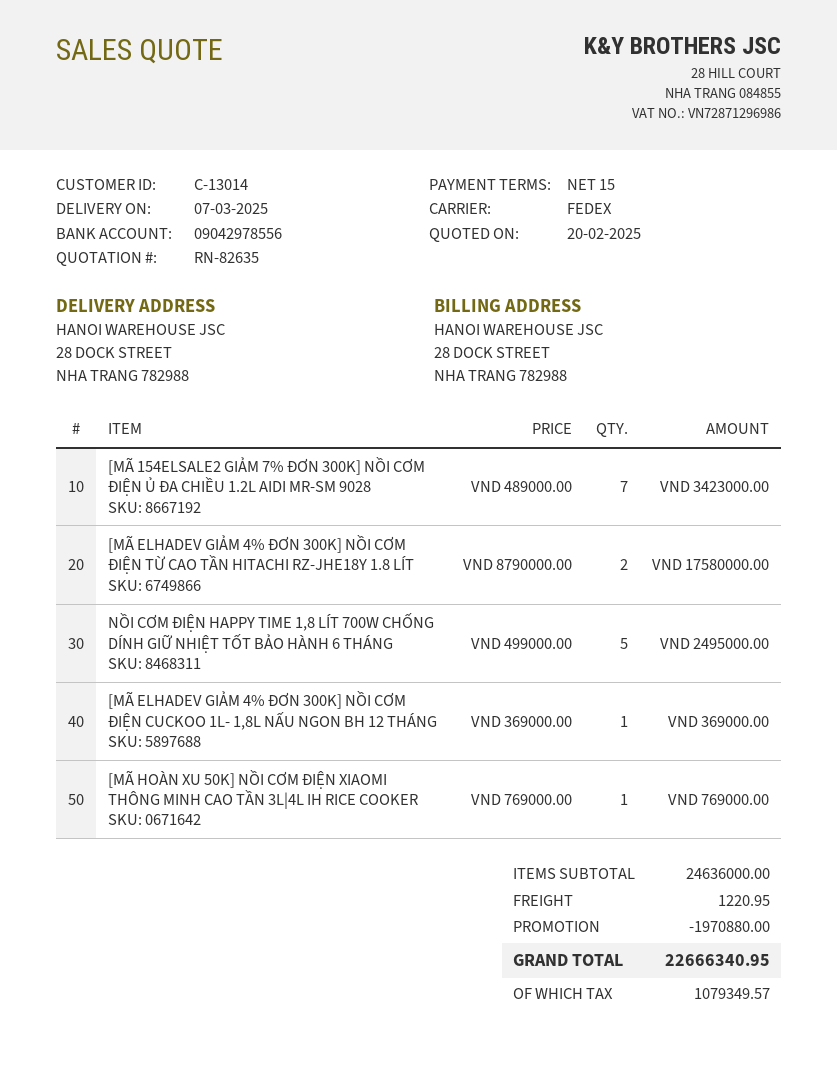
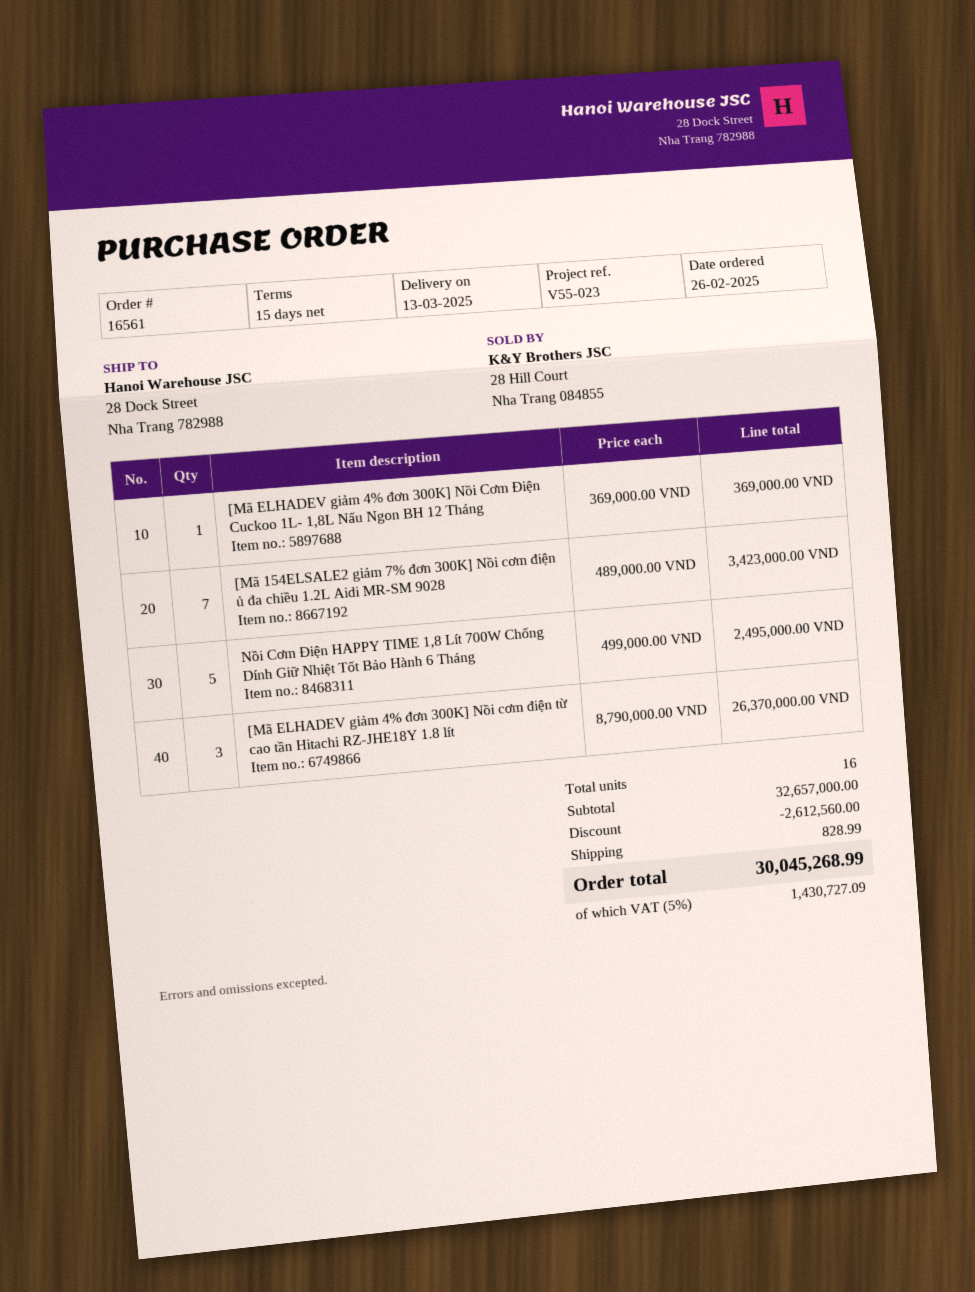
delivery date: 2025-03-07 -> 2025-03-13
[MÃ ELHADEV GIẢM 4% ĐƠN 300K] NỒI CƠM ĐIỆN TỪ CAO TẦN HITACHI RZ-JHE18Y 1.8 LÍT: 2 x 8790000.00 = 17580000.00 -> 3 x 8790000.00 = 26370000.00
[MÃ HOÀN XU 50K] NỒI CƠM ĐIỆN XIAOMI THÔNG MINH CAO TẦN 3L|4L IH RICE COOKER: 1 x 769000.00 = 769000.00 -> none
subtotal: 24636000.00 -> 32657000.00
discount: 1970880.00 -> 2612560.00
shipping: 1220.95 -> 828.99
tax: 1079349.57 -> 1430727.09
total: 22666340.95 -> 30045268.99

